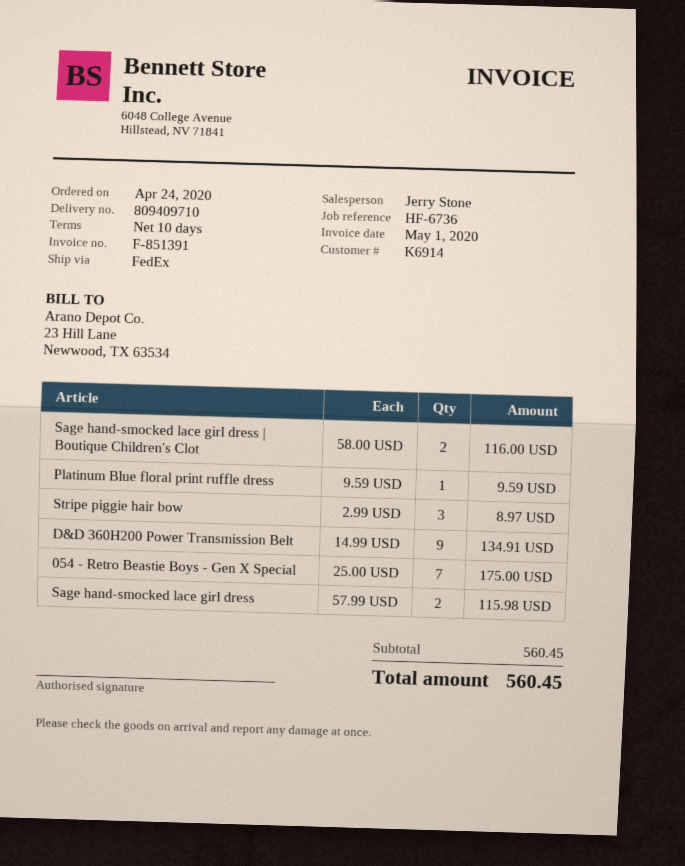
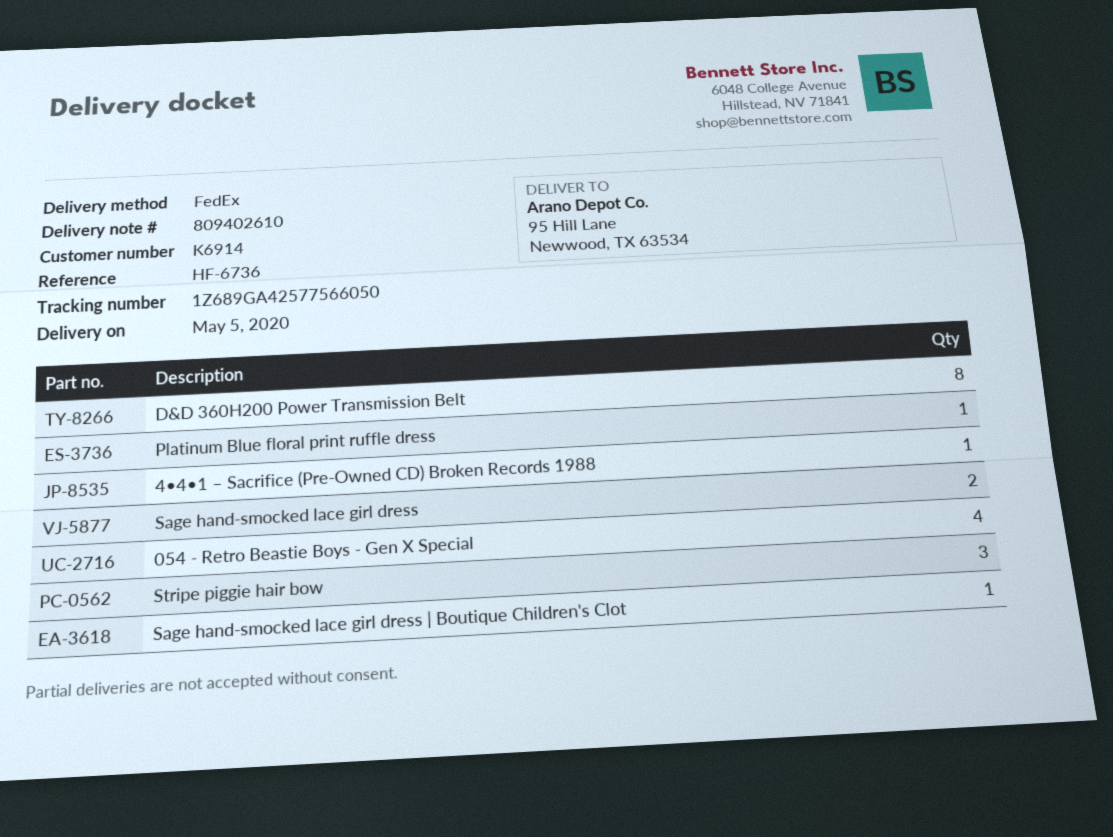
delivery note number: 809409710 -> 809402610
Sage hand-smocked lace girl dress | Boutique Children's Clot: 2 -> 1
D&D 360H200 Power Transmission Belt: 9 -> 8
054 - Retro Beastie Boys - Gen X Special: 7 -> 4
4•4•1 – Sacrifice (Pre-Owned CD) Broken Records 1988: none -> 1

